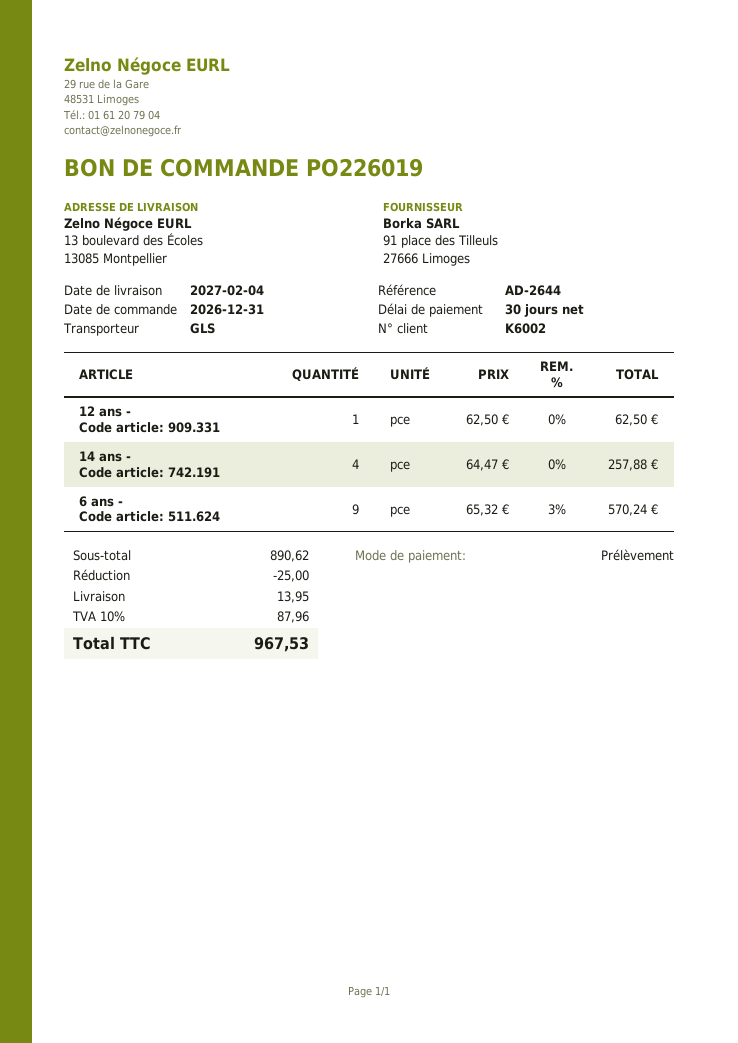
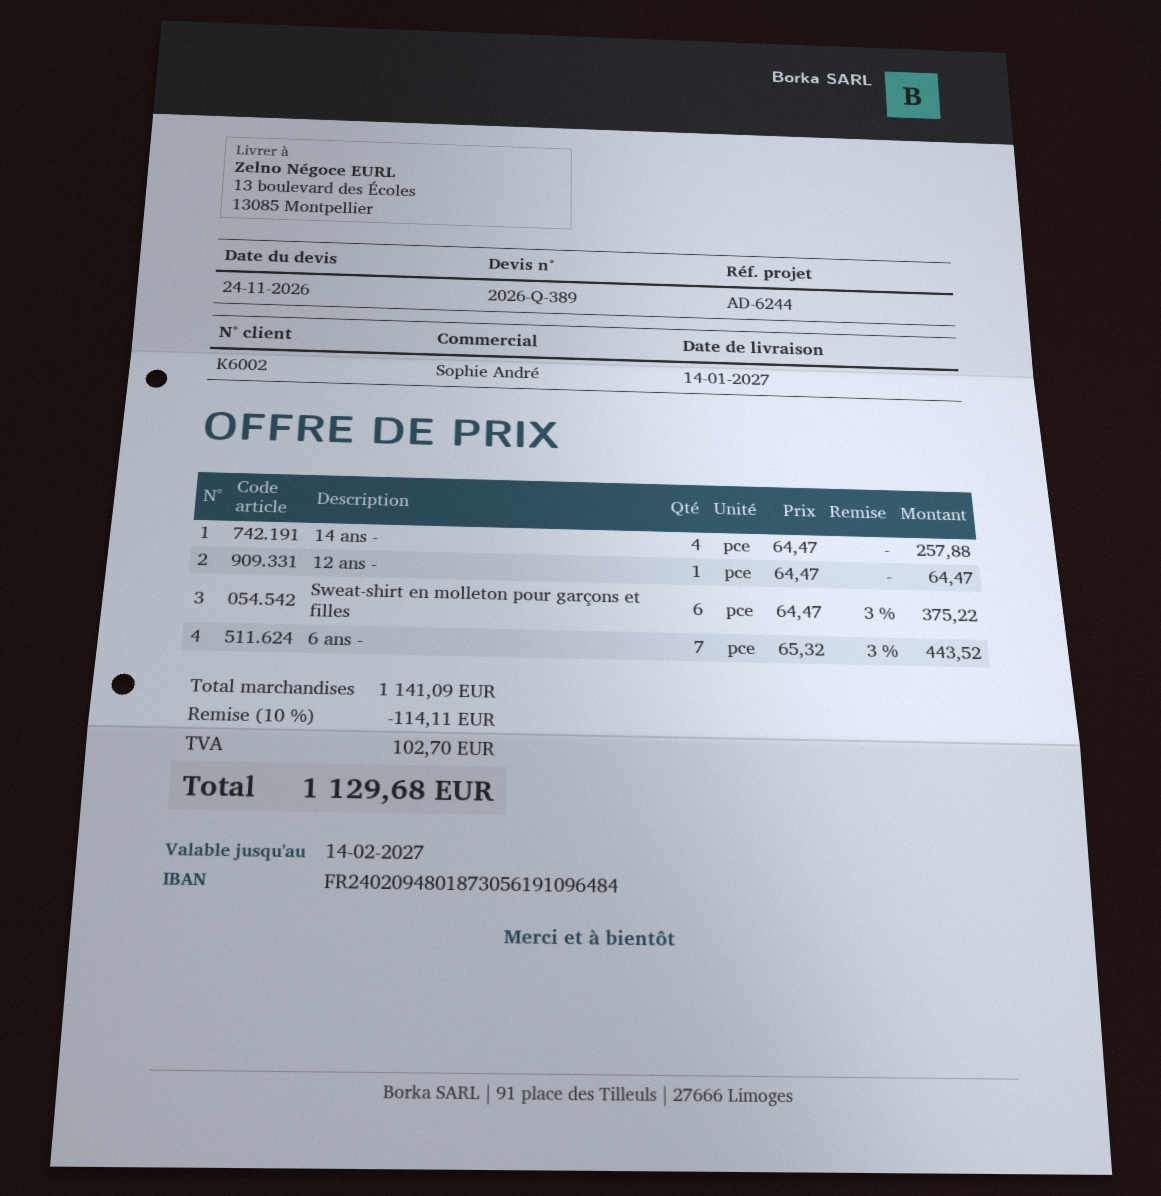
delivery date: 2027-02-04 -> 2027-01-14
reference: AD-2644 -> AD-6244
12 ans -: 1 x 62.50 = 62.50 -> 1 x 64.47 = 64.47
6 ans -: 9 x 65.32 - 3% = 570.24 -> 7 x 65.32 - 3% = 443.52
Sweat-shirt en molleton pour garçons et filles: none -> 6 x 64.47 - 3% = 375.22
subtotal: 890.62 -> 1141.09
discount: 25.00 -> 114.11
shipping: 13.95 -> none
tax: 87.96 -> 102.70
total: 967.53 -> 1129.68

